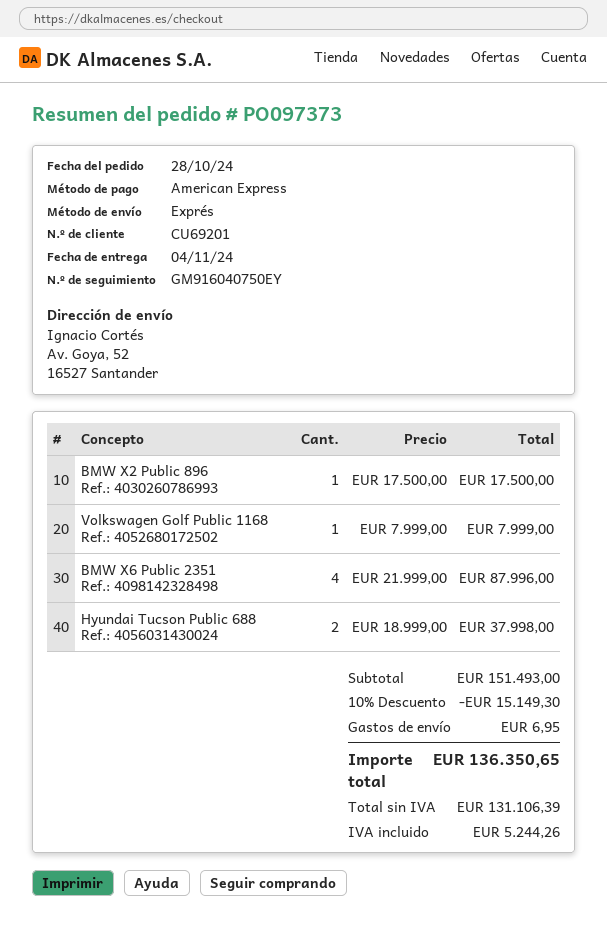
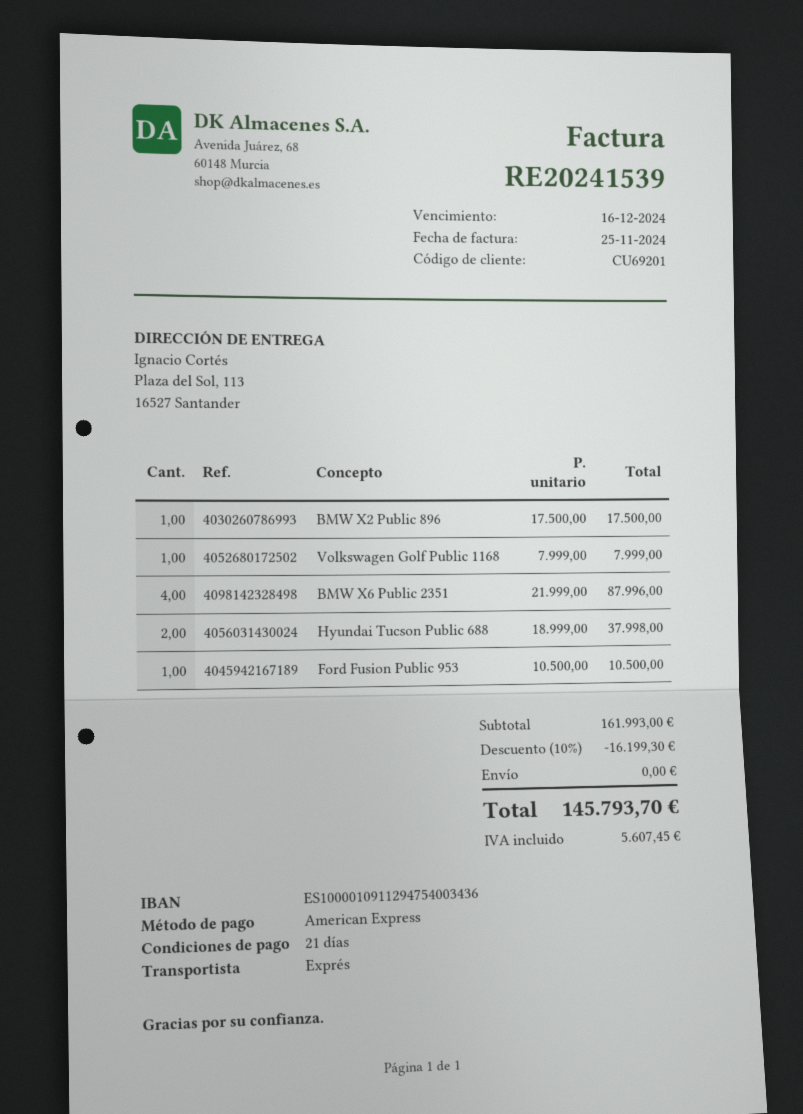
ship to: Av. Goya, 52, 16527 Santander -> Plaza del Sol, 113, 16527 Santander
Ford Fusion Public 953: none -> 1 x 10500.00 = 10500.00
subtotal: 151493.00 -> 161993.00
discount: 10% = 15149.30 -> 10% = 16199.30
shipping: 6.95 -> 0.00
tax: 5244.26 -> 5607.45
total: 136350.65 -> 145793.70

